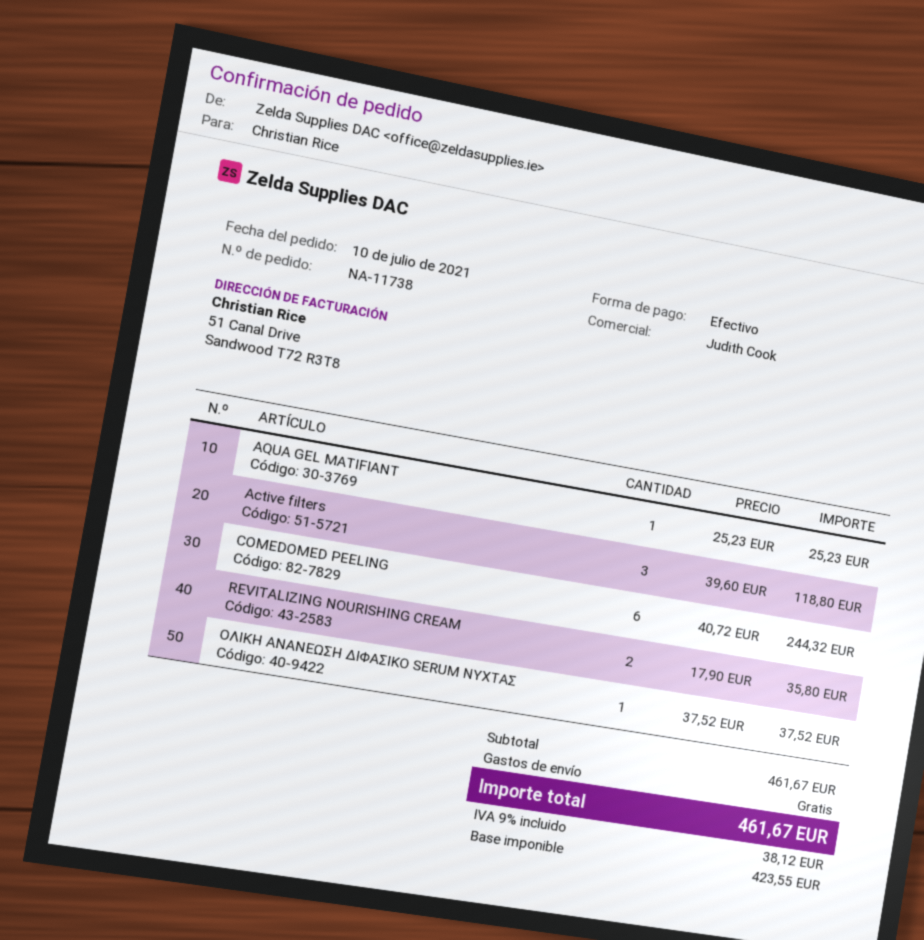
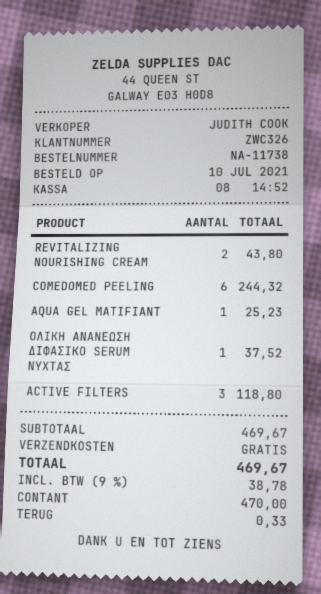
REVITALIZING NOURISHING CREAM: 2 for 35.80 -> 2 for 43.80
subtotal: 461.67 -> 469.67
tax: 9% = 38.12 -> 9% = 38.78
total: 461.67 -> 469.67

